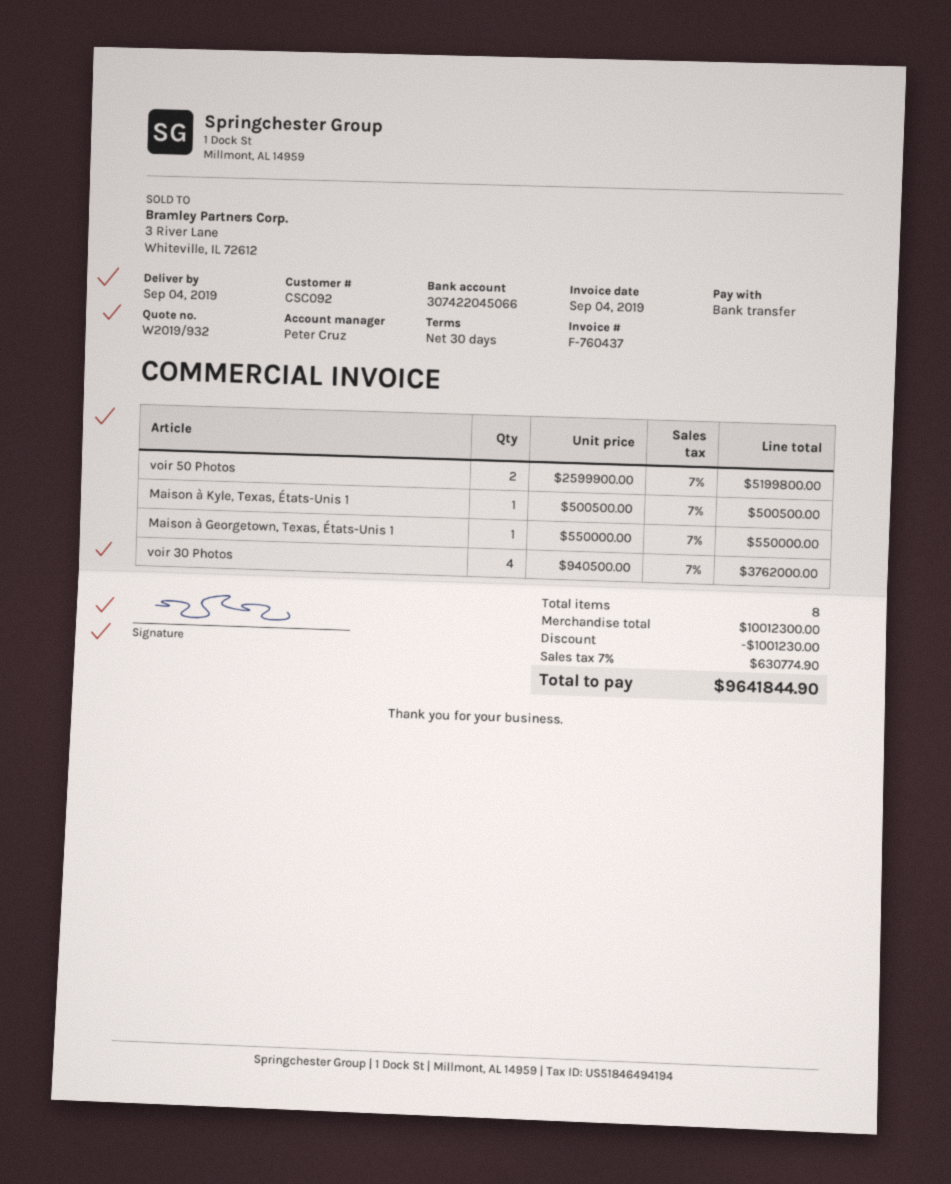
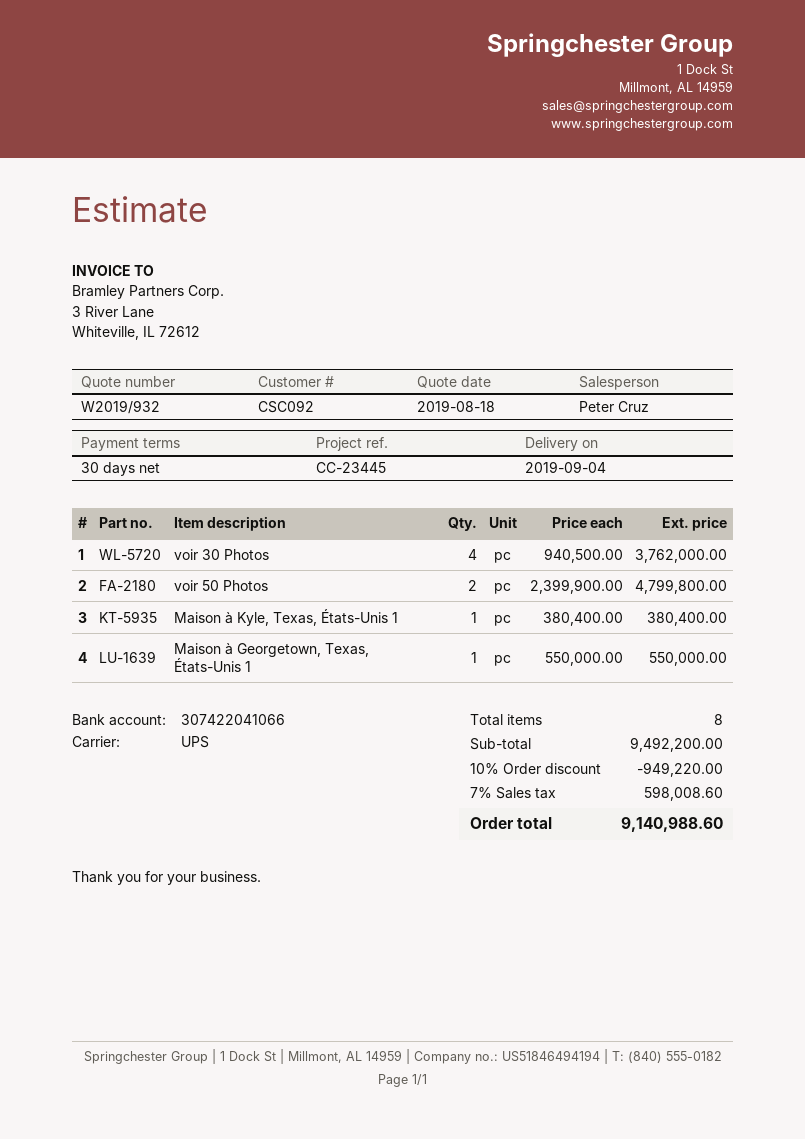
bank account: 307422045066 -> 307422041066
voir 50 Photos: 2 x 2599900.00 = 5199800.00 -> 2 x 2399900.00 = 4799800.00
Maison à Kyle, Texas, États-Unis 1: 1 x 500500.00 = 500500.00 -> 1 x 380400.00 = 380400.00
subtotal: 10012300.00 -> 9492200.00
discount: 1001230.00 -> 949220.00
tax: 7% = 630774.90 -> 7% = 598008.60
total: 9641844.90 -> 9140988.60

